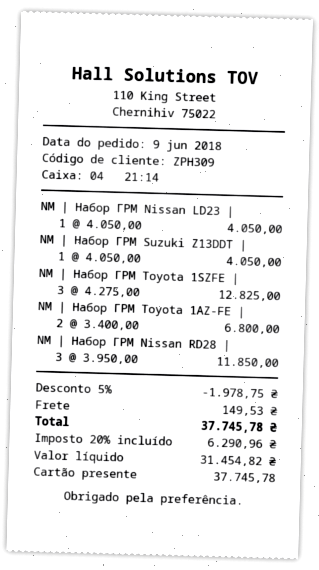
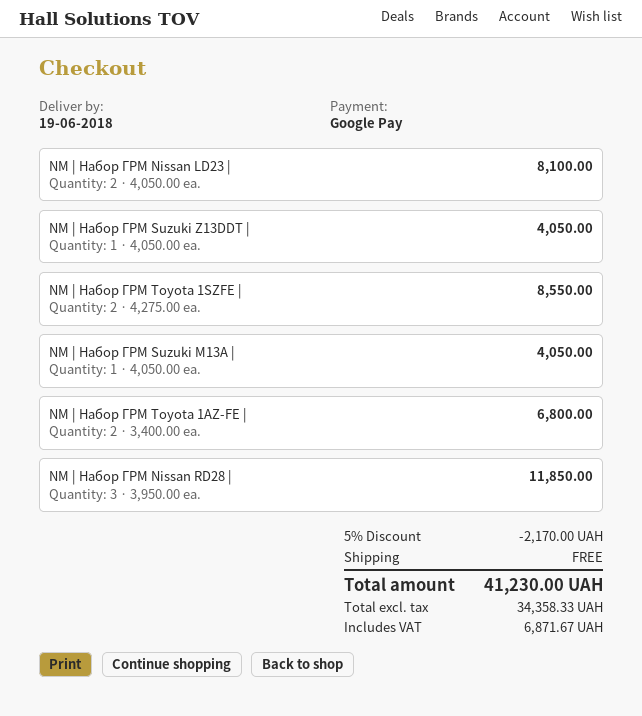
payment method: gift card -> Google Pay
NM | Набор ГРМ Nissan LD23 |: 1 x 4050.00 = 4050.00 -> 2 x 4050.00 = 8100.00
NM | Набор ГРМ Toyota 1SZFE |: 3 x 4275.00 = 12825.00 -> 2 x 4275.00 = 8550.00
NM | Набор ГРМ Suzuki M13A |: none -> 1 x 4050.00 = 4050.00
discount: 5% = 1978.75 -> 5% = 2170.00
shipping: 149.53 -> 0.00
net: 31454.82 -> 34358.33
tax: 6290.96 -> 6871.67
total: 37745.78 -> 41230.00

